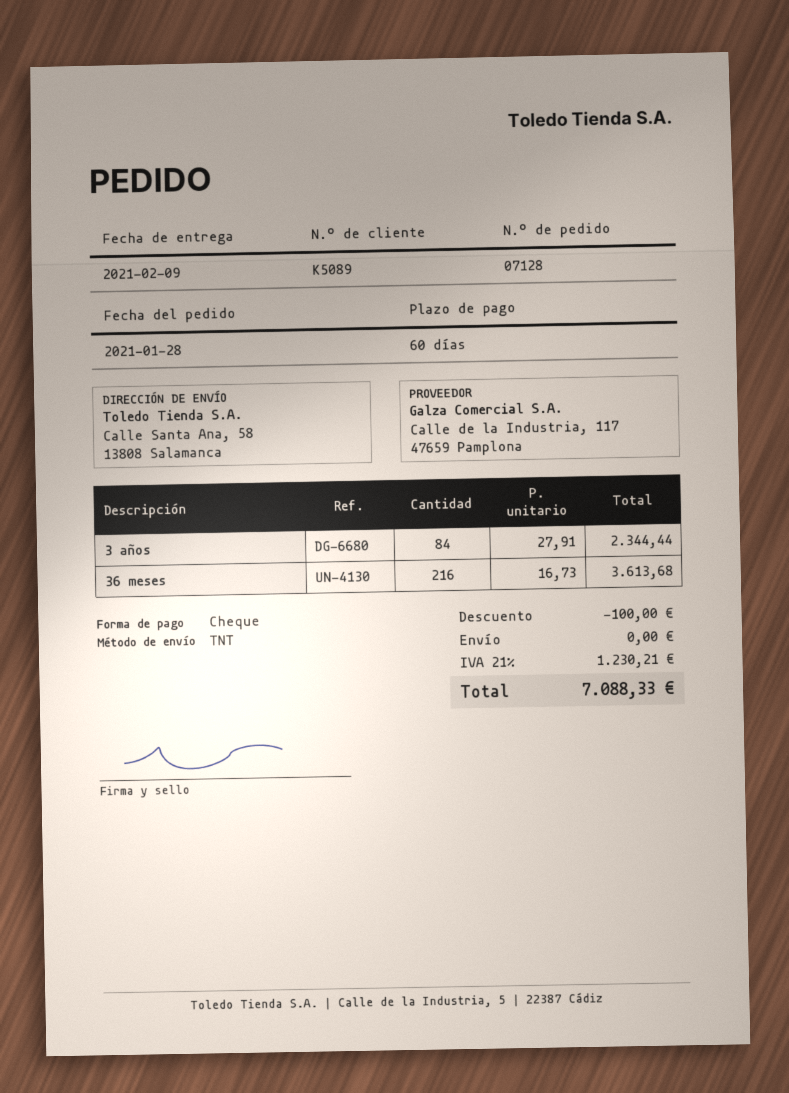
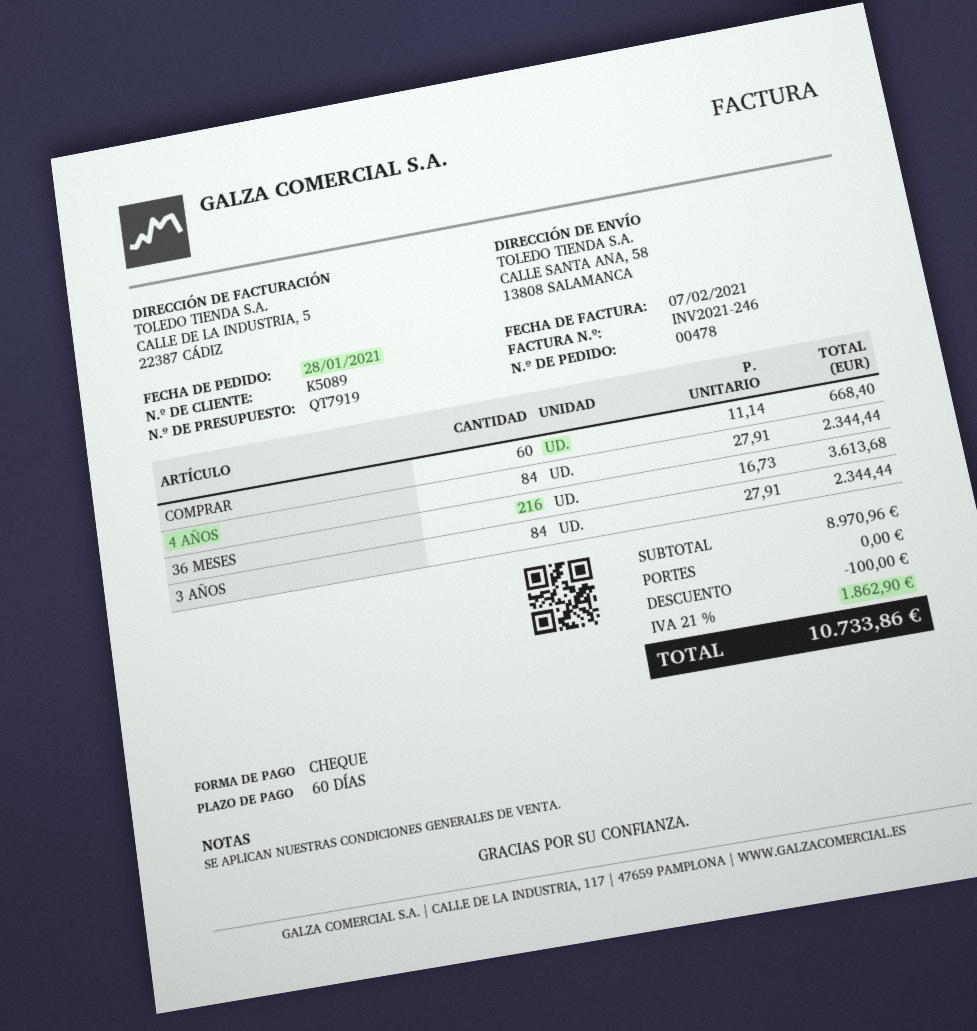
order number: 07128 -> 00478
COMPRAR: none -> 60 x 11.14 = 668.40
4 AÑOS: none -> 84 x 27.91 = 2344.44
tax: 21% = 1230.21 -> 21% = 1862.90
total: 7088.33 -> 10733.86

